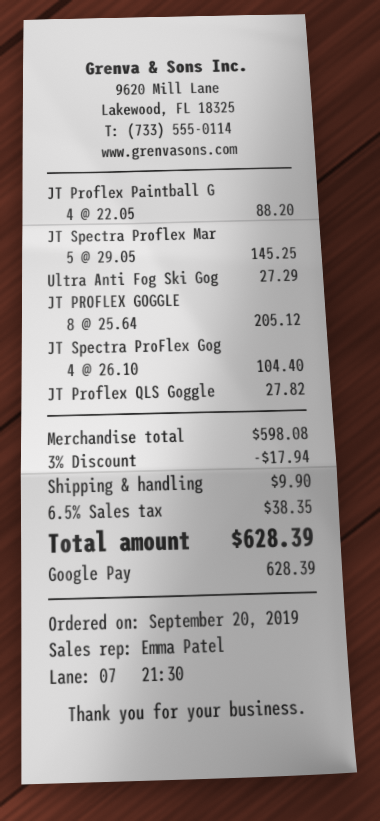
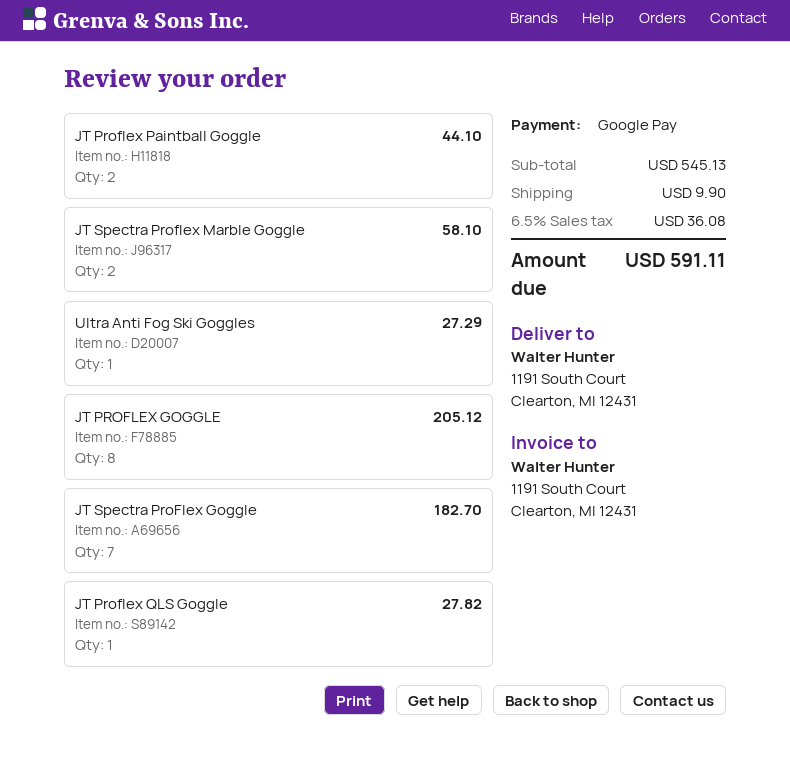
JT Proflex Paintball G: 4 for 88.20 -> 2 for 44.10
JT Spectra Proflex Mar: 5 for 145.25 -> 2 for 58.10
JT Spectra ProFlex Gog: 4 for 104.40 -> 7 for 182.70
subtotal: 598.08 -> 545.13
discount: 3% = 17.94 -> none
tax: 6.5% = 38.35 -> 6.5% = 36.08
total: 628.39 -> 591.11

